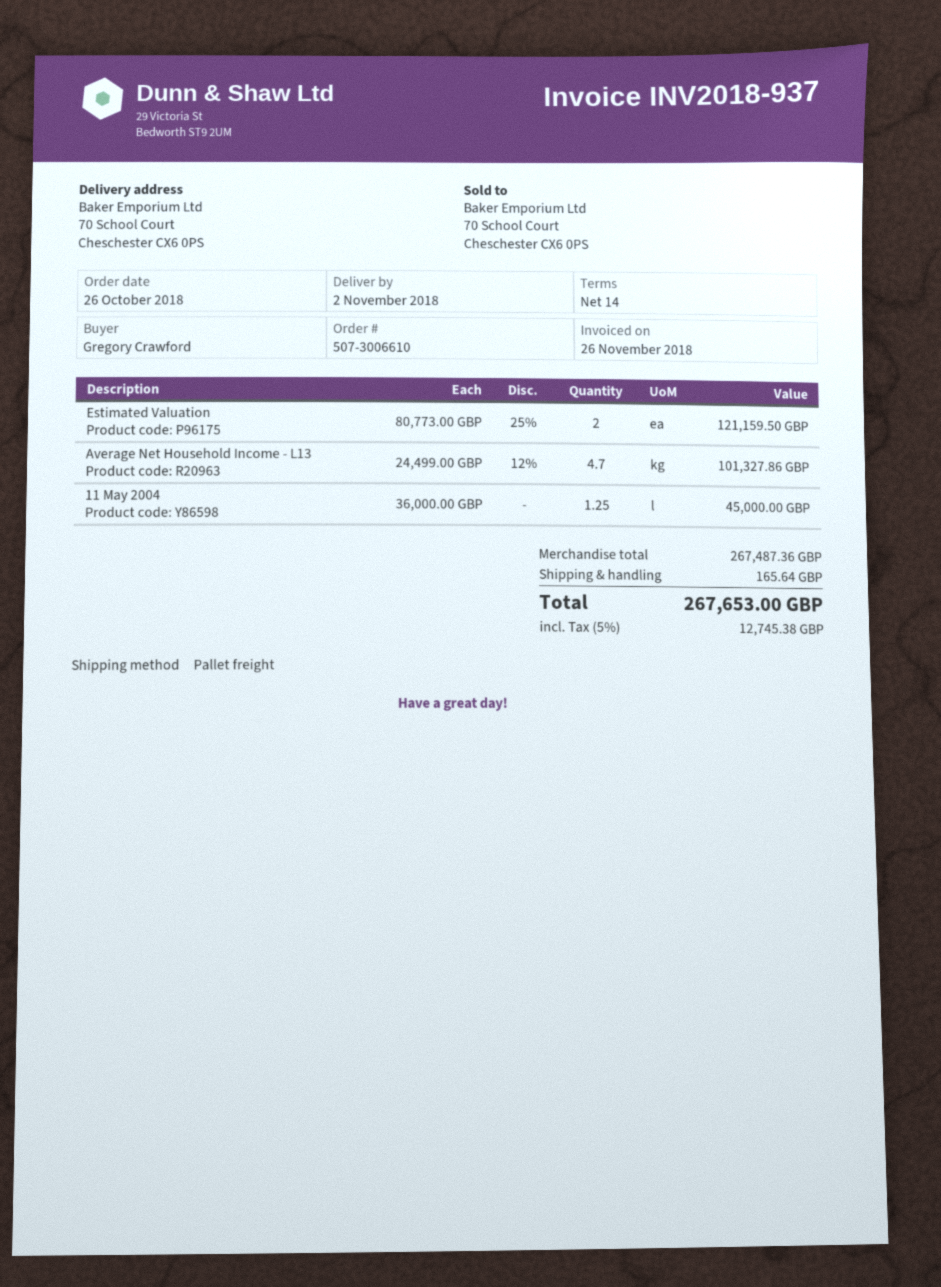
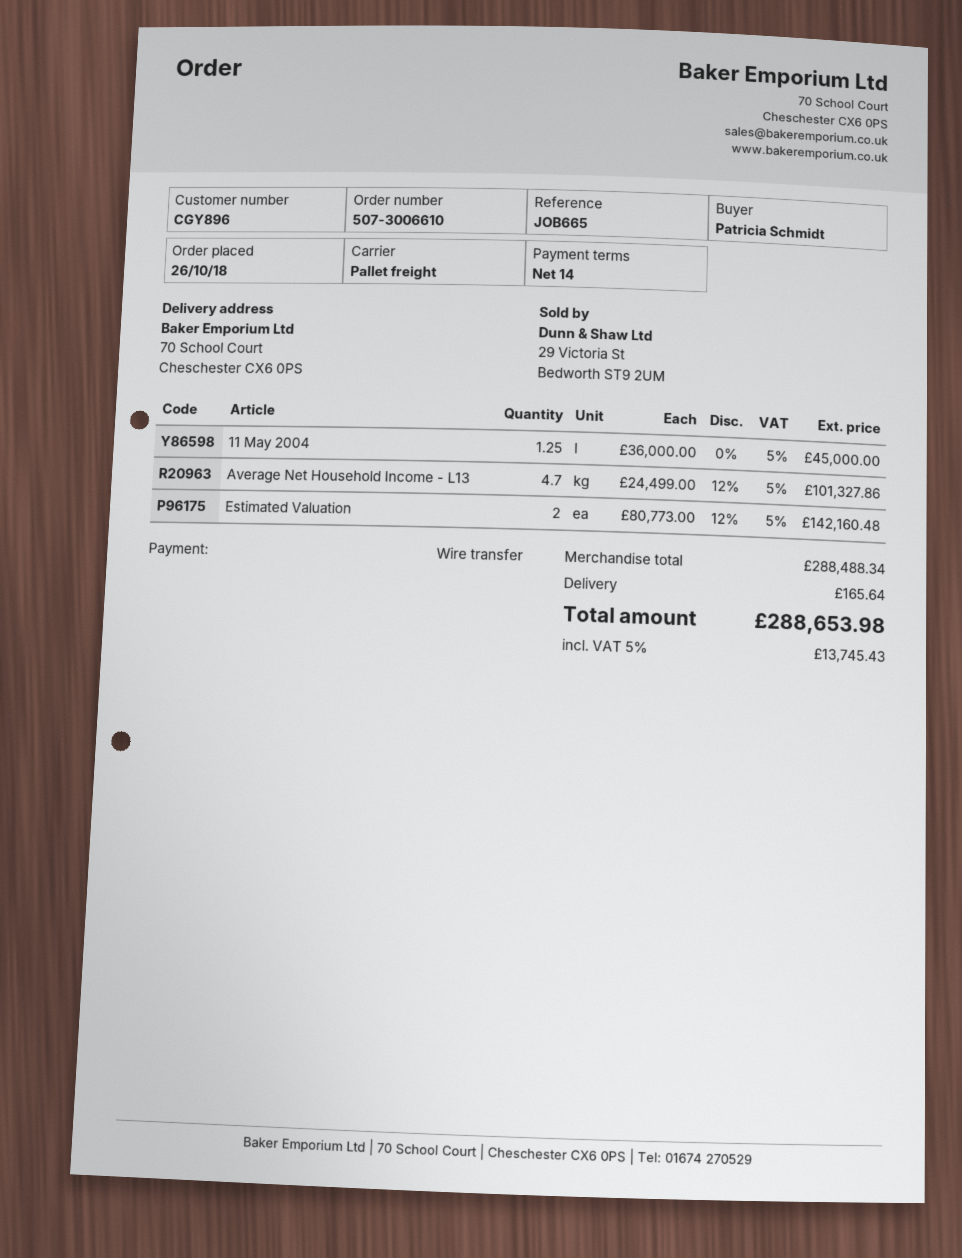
ordered by: Gregory Crawford -> Patricia Schmidt
Estimated Valuation: 2 x 80773.00 - 25% = 121159.50 -> 2 x 80773.00 - 12% = 142160.48
subtotal: 267487.36 -> 288488.34
tax: 5% = 12745.38 -> 5% = 13745.43
total: 267653.00 -> 288653.98

